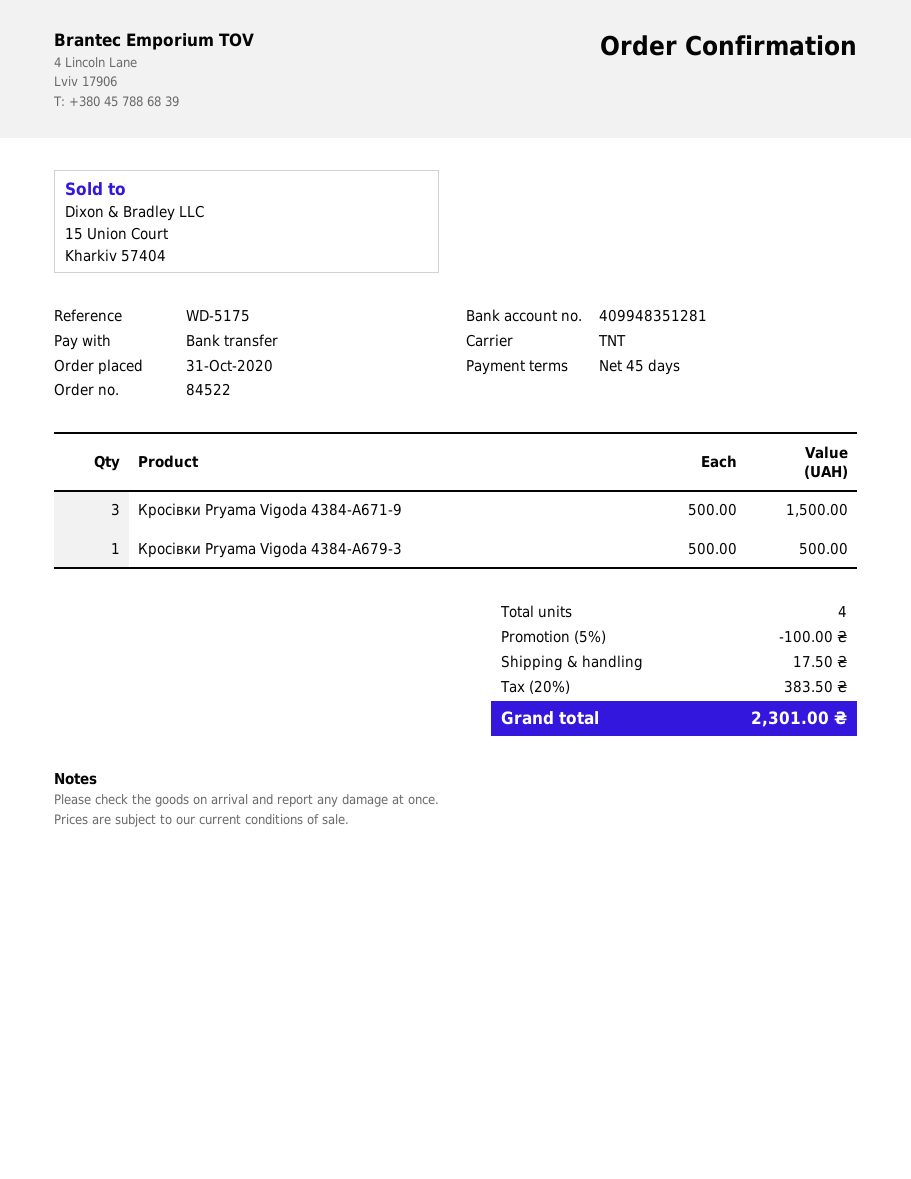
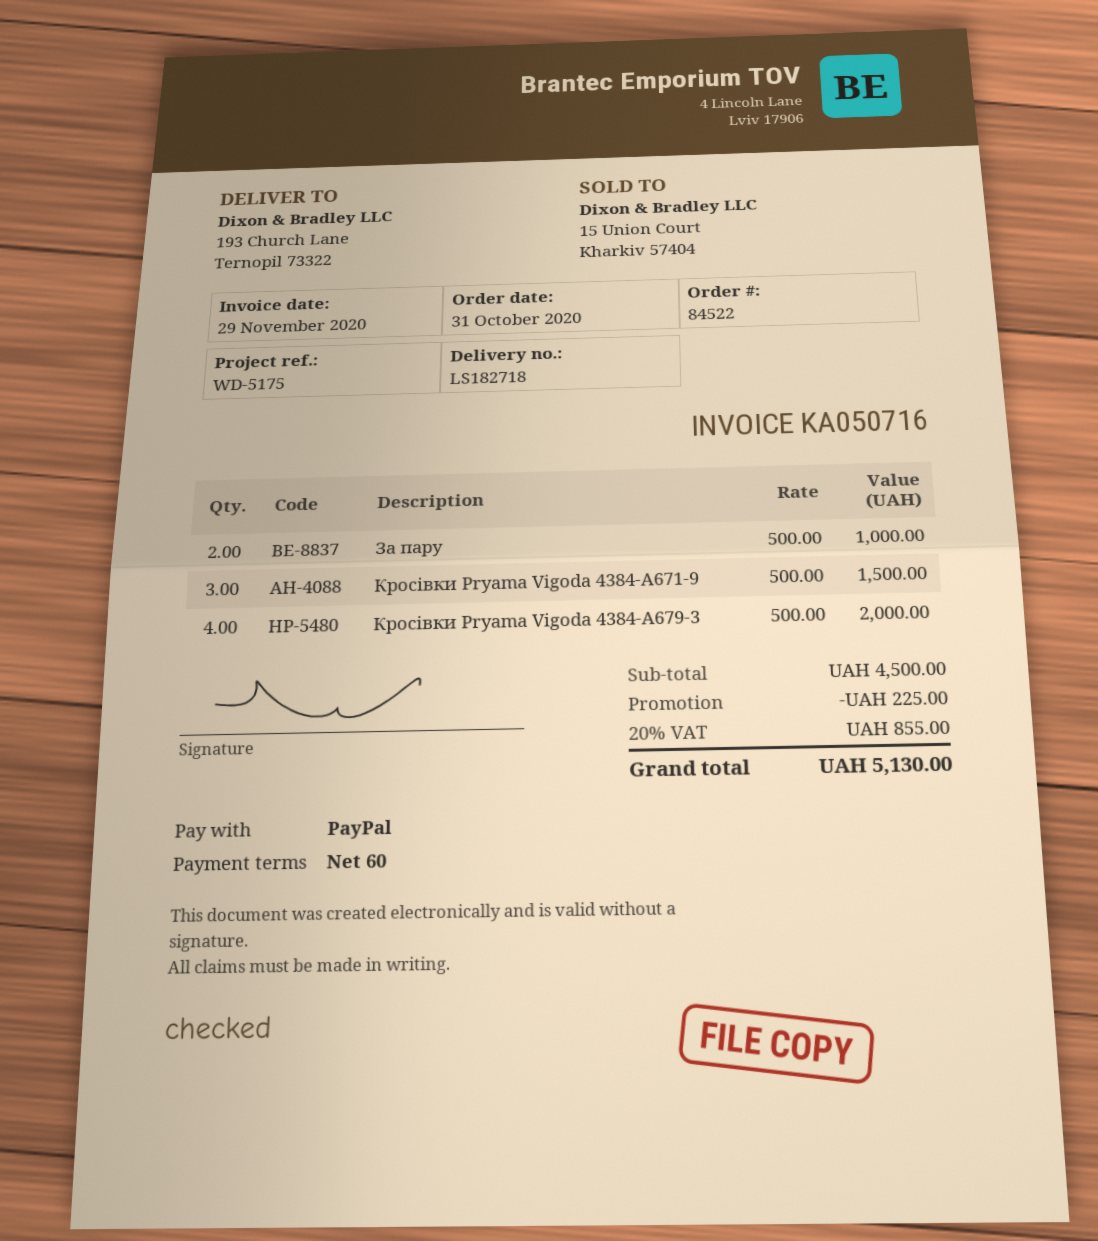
payment terms: 45 days -> 60 days
payment method: bank transfer -> PayPal
Кросівки Pryama Vigoda 4384-A679-3: 1 x 500.00 = 500.00 -> 4 x 500.00 = 2000.00
За пару: none -> 2 x 500.00 = 1000.00
discount: 100.00 -> 225.00
shipping: 17.50 -> none
tax: 20% = 383.50 -> 20% = 855.00
total: 2301.00 -> 5130.00

